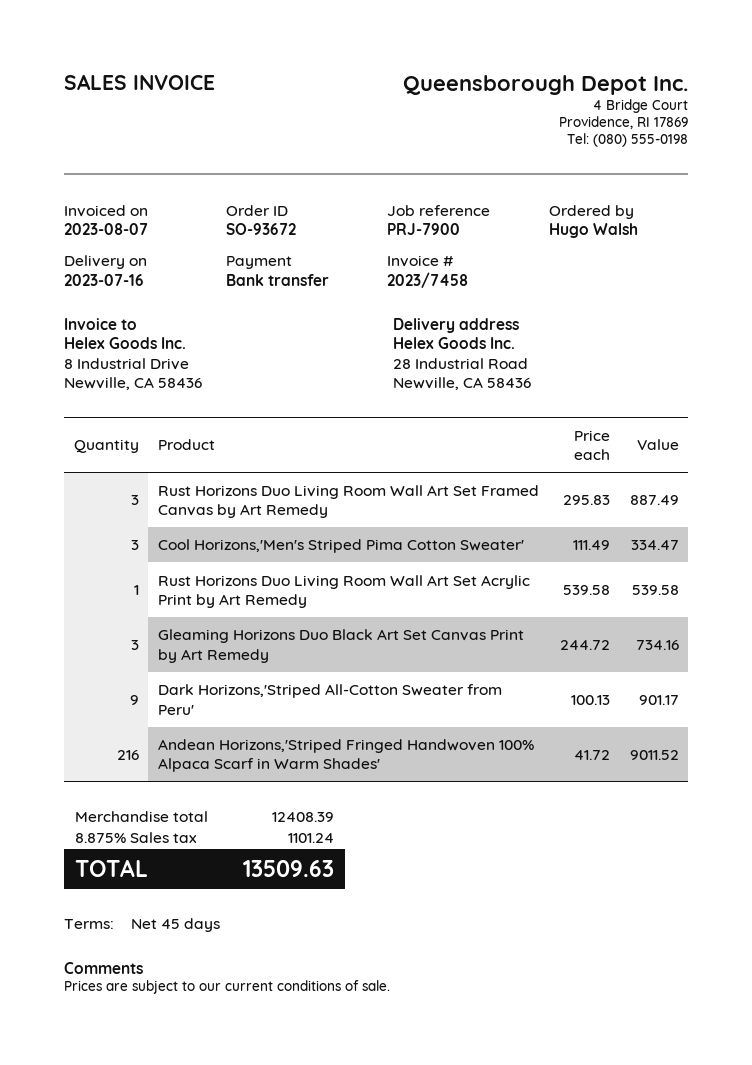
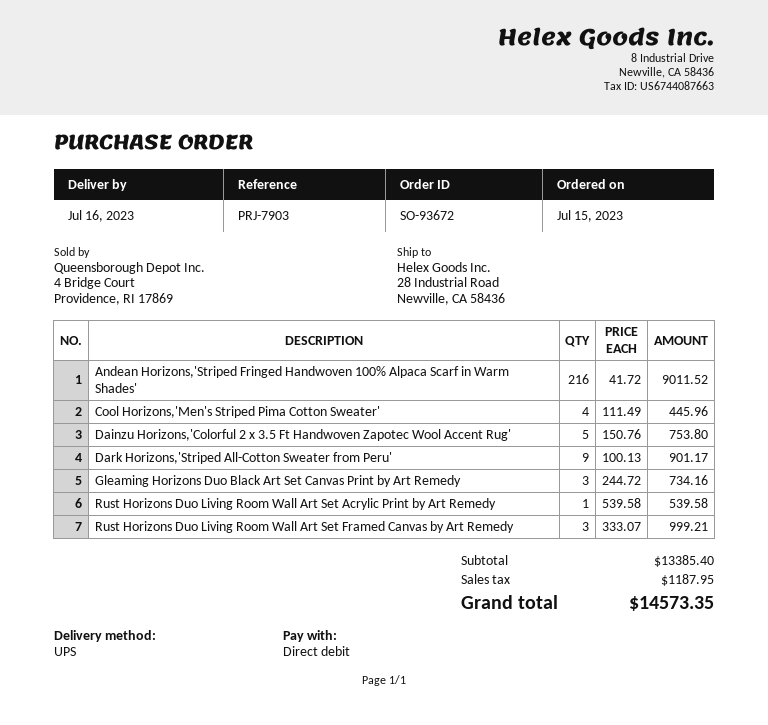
reference: PRJ-7900 -> PRJ-7903
payment method: bank transfer -> direct debit
Rust Horizons Duo Living Room Wall Art Set Framed Canvas by Art Remedy: 3 x 295.83 = 887.49 -> 3 x 333.07 = 999.21
Cool Horizons,'Men's Striped Pima Cotton Sweater': 3 x 111.49 = 334.47 -> 4 x 111.49 = 445.96
Dainzu Horizons,'Colorful 2 x 3.5 Ft Handwoven Zapotec Wool Accent Rug': none -> 5 x 150.76 = 753.80
subtotal: 12408.39 -> 13385.40
tax: 1101.24 -> 1187.95
total: 13509.63 -> 14573.35

